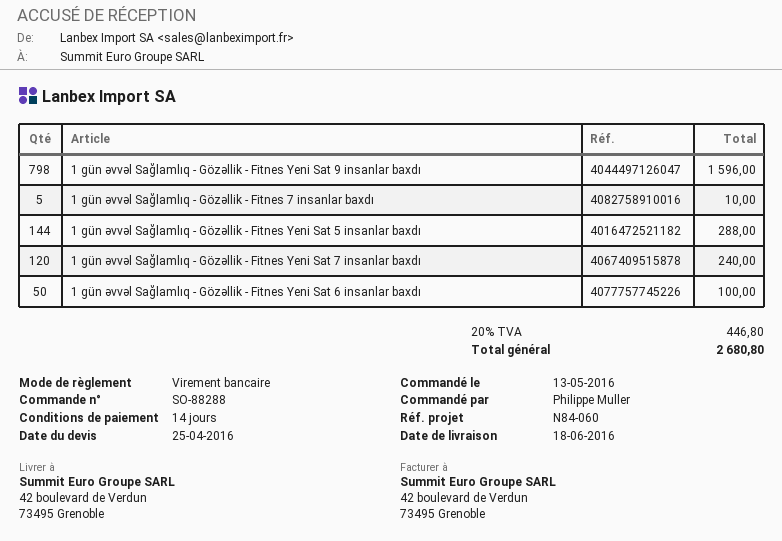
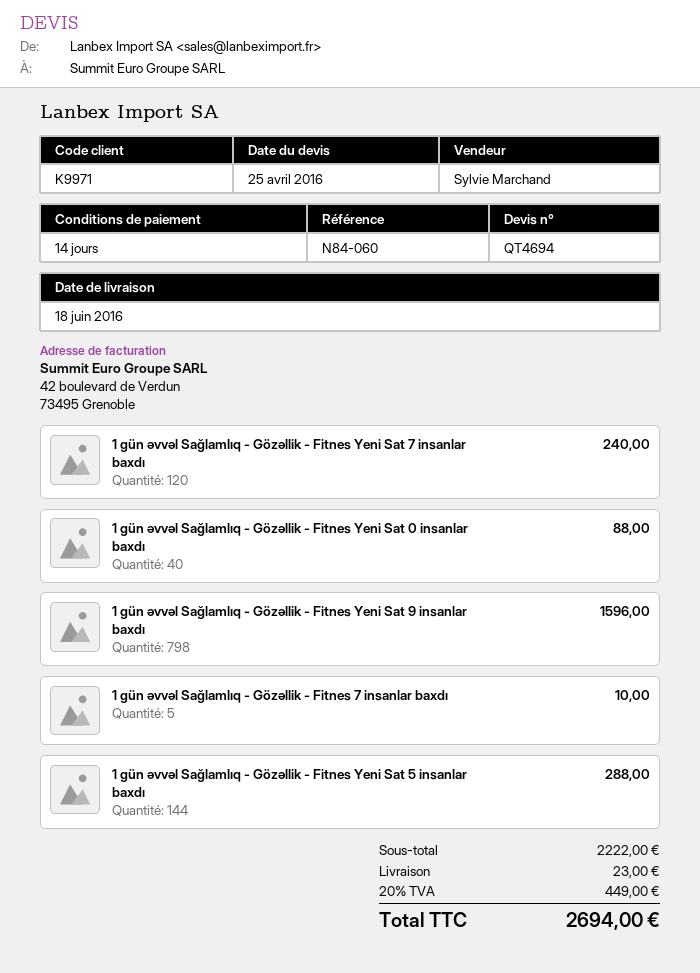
1 gün əvvəl Sağlamlıq - Gözəllik - Fitnes Yeni Sat 6 insanlar baxdı: 50 for 100.00 -> none
1 gün əvvəl Sağlamlıq - Gözəllik - Fitnes Yeni Sat 0 insanlar baxdı: none -> 40 for 88.00
shipping: none -> 23.00
tax: 20% = 446.80 -> 20% = 449.00
total: 2680.80 -> 2694.00

